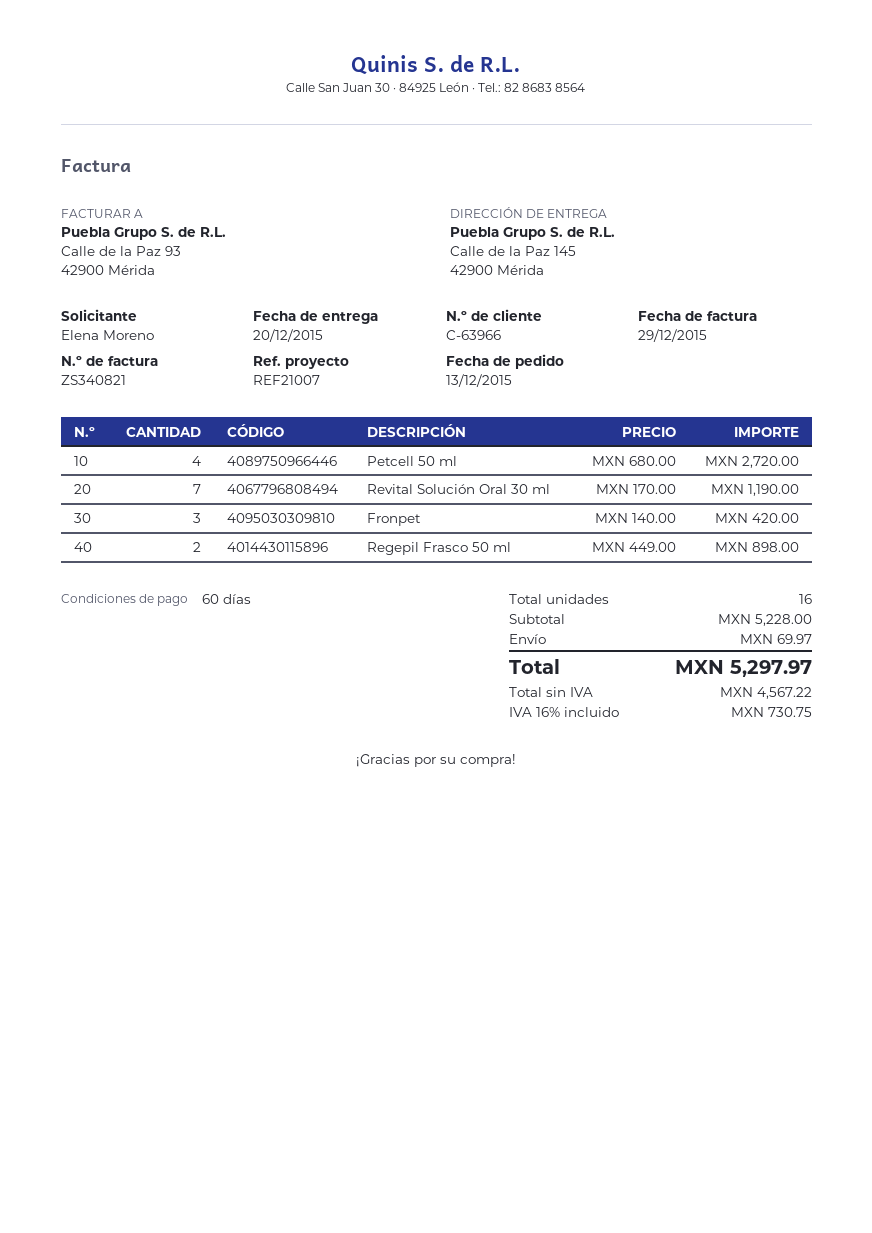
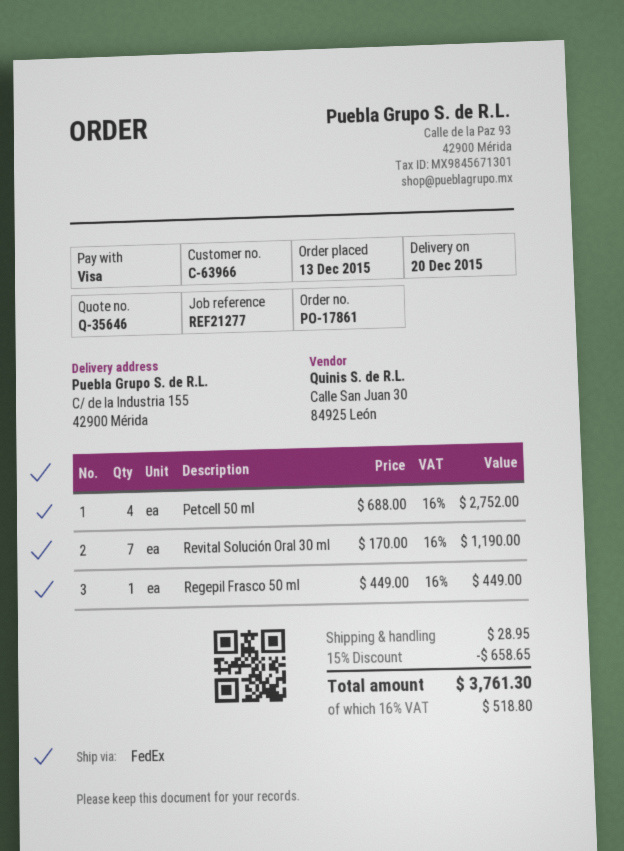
reference: REF21007 -> REF21277
ship to: Calle de la Paz 145, 42900 Mérida -> C/ de la Industria 155, 42900 Mérida
Petcell 50 ml: 4 x 680.00 = 2720.00 -> 4 x 688.00 = 2752.00
Fronpet: 3 x 140.00 = 420.00 -> none
Regepil Frasco 50 ml: 2 x 449.00 = 898.00 -> 1 x 449.00 = 449.00
discount: none -> 15% = 658.65
shipping: 69.97 -> 28.95
tax: 16% = 730.75 -> 16% = 518.80
total: 5297.97 -> 3761.30

